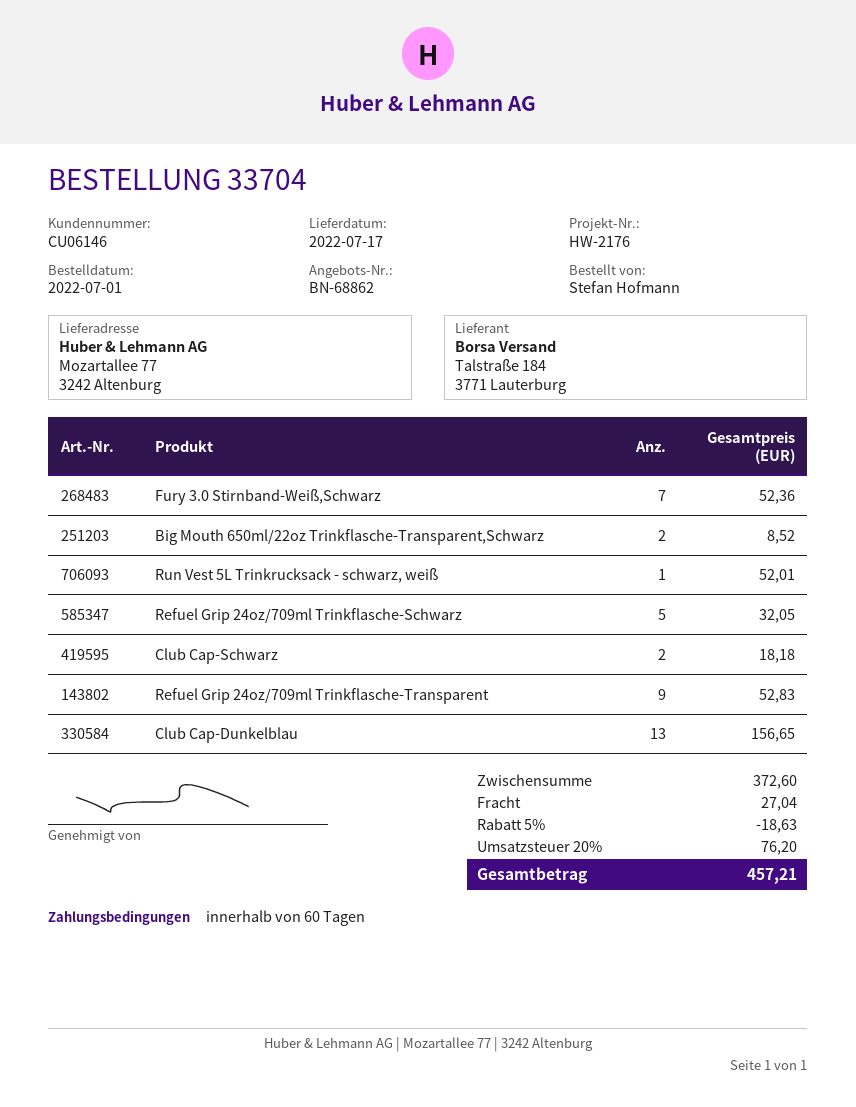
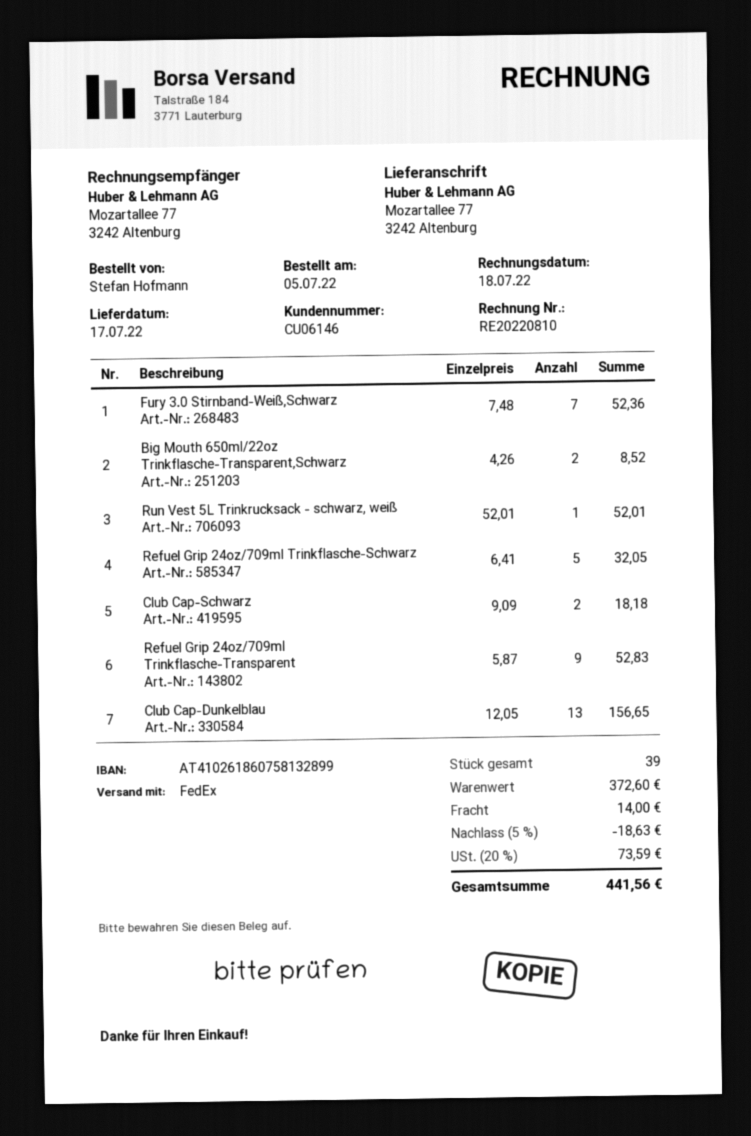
order date: 2022-07-01 -> 2022-07-05
shipping: 27.04 -> 14.00
tax: 20% = 76.20 -> 20% = 73.59
total: 457.21 -> 441.56

